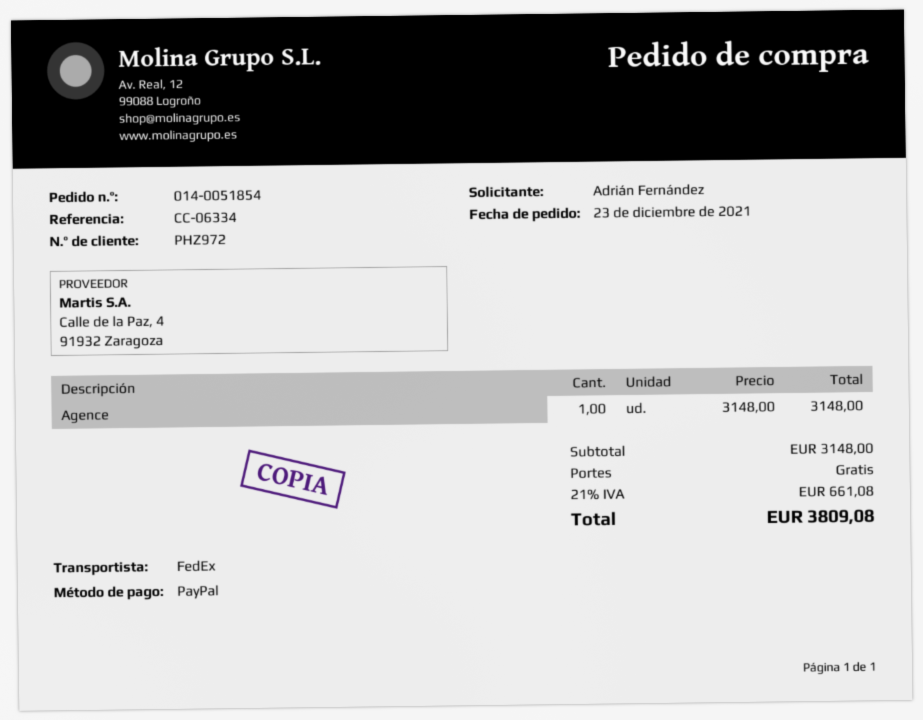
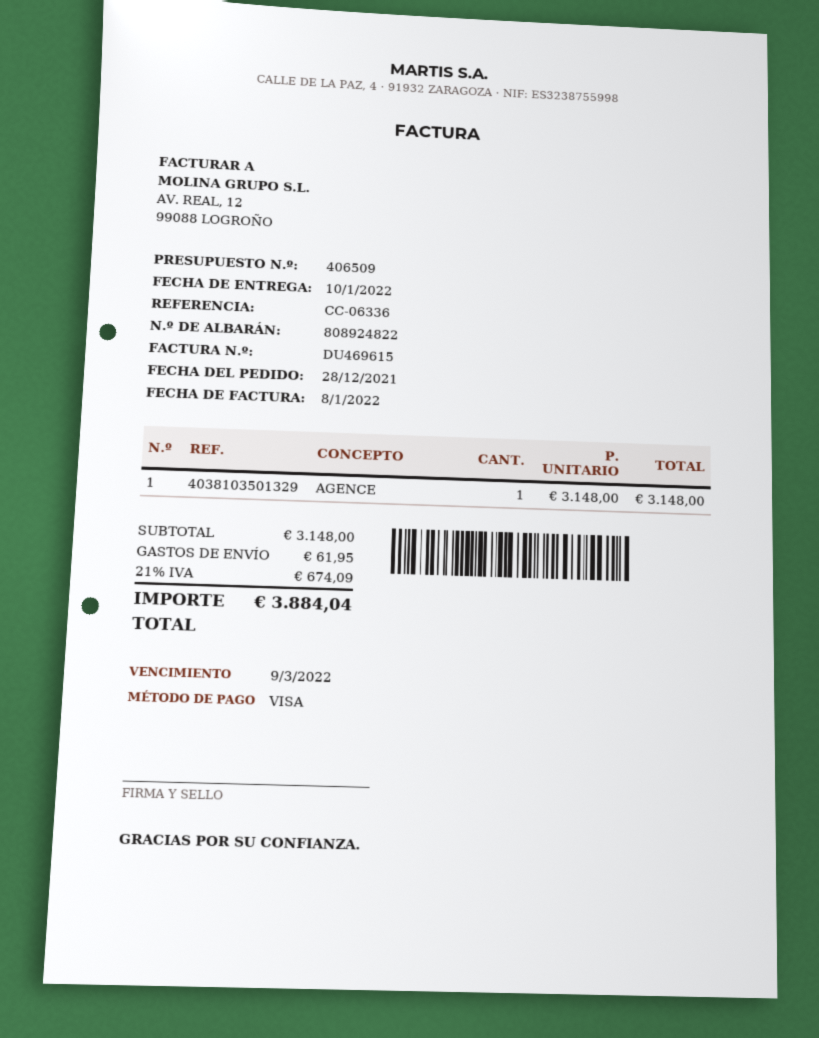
order date: 2021-12-23 -> 2021-12-28
reference: CC-06334 -> CC-06336
payment method: PayPal -> Visa
shipping: 0.00 -> 61.95
tax: 21% = 661.08 -> 21% = 674.09
total: 3809.08 -> 3884.04

